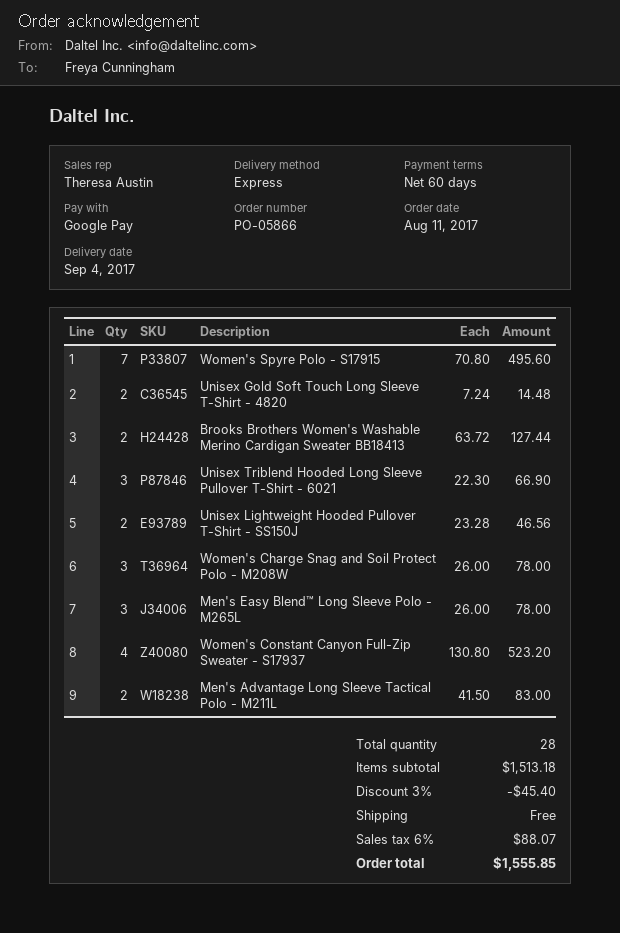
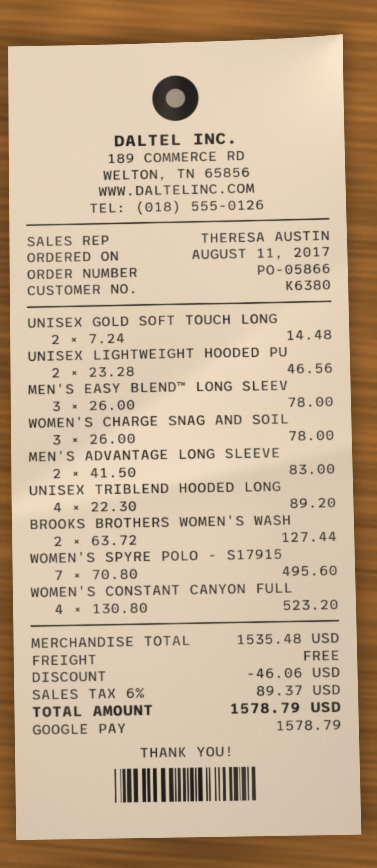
Unisex Triblend Hooded Long Sleeve Pullover T-Shirt - 6021: 3 x 22.30 = 66.90 -> 4 x 22.30 = 89.20
subtotal: 1513.18 -> 1535.48
discount: 45.40 -> 46.06
tax: 6% = 88.07 -> 6% = 89.37
total: 1555.85 -> 1578.79

